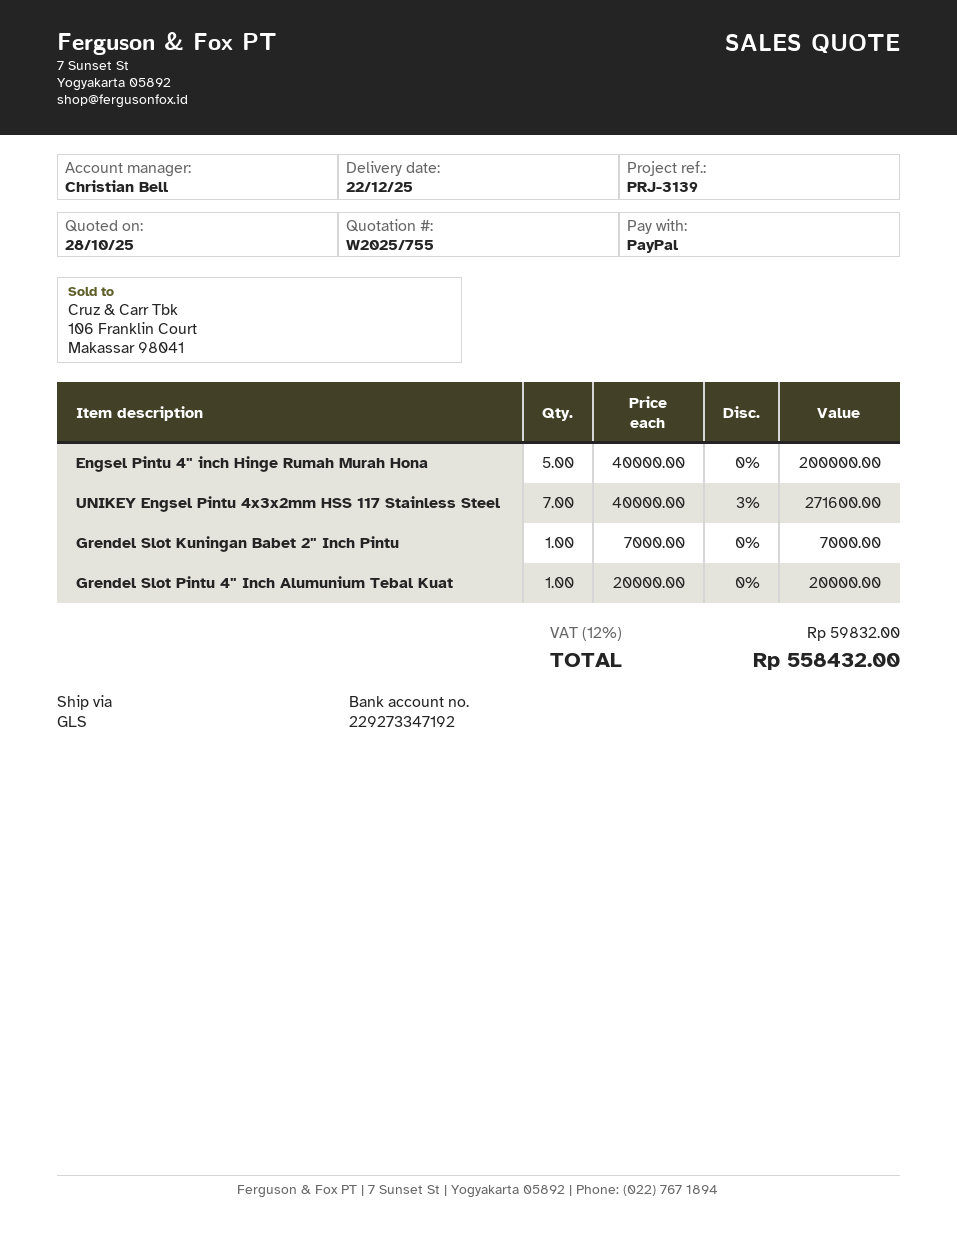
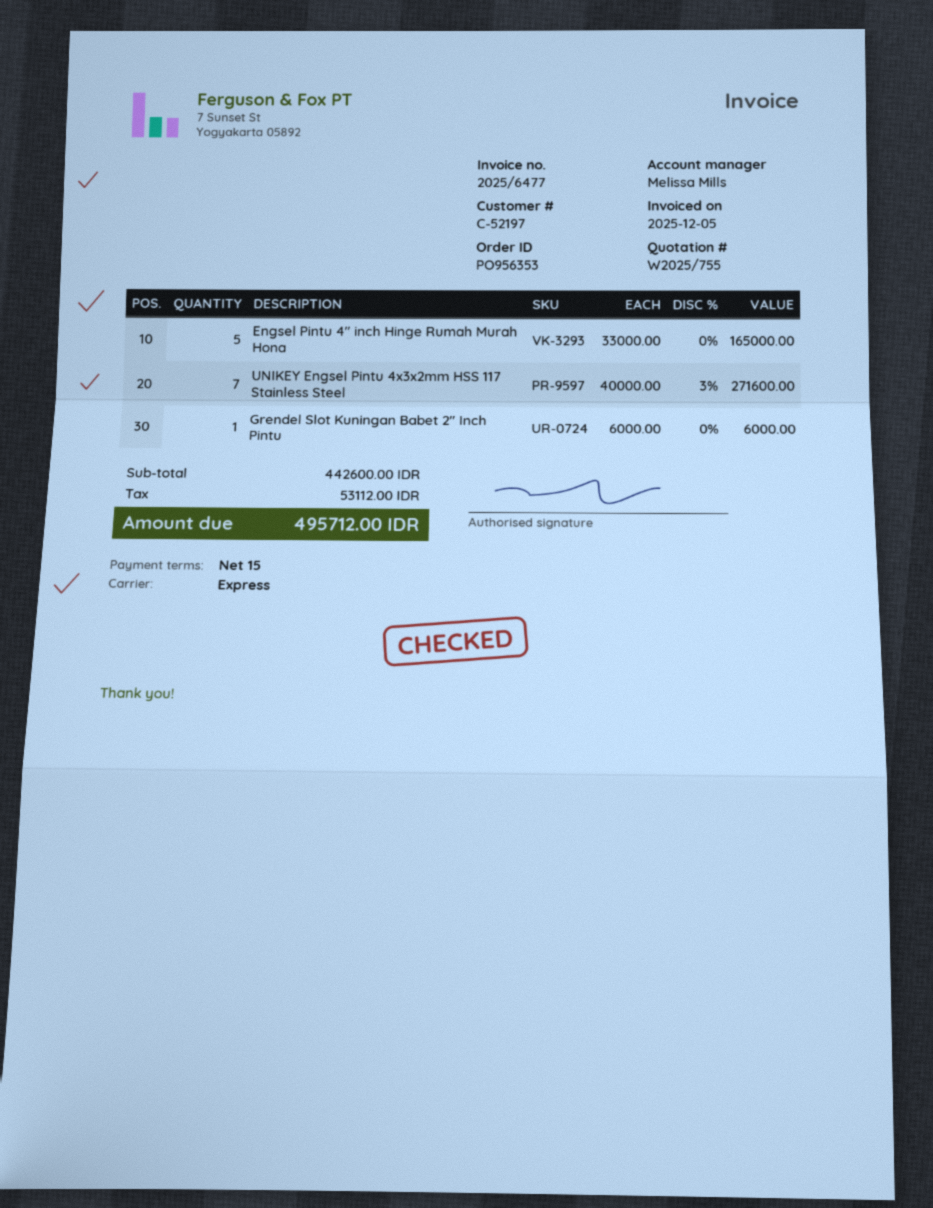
sales rep: Christian Bell -> Melissa Mills
shipping method: GLS -> express
Engsel Pintu 4" inch Hinge Rumah Murah Hona: 5 x 40000.00 = 200000.00 -> 5 x 33000.00 = 165000.00
Grendel Slot Kuningan Babet 2" Inch Pintu: 1 x 7000.00 = 7000.00 -> 1 x 6000.00 = 6000.00
Grendel Slot Pintu 4" Inch Alumunium Tebal Kuat: 1 x 20000.00 = 20000.00 -> none
tax: 59832.00 -> 53112.00
total: 558432.00 -> 495712.00

